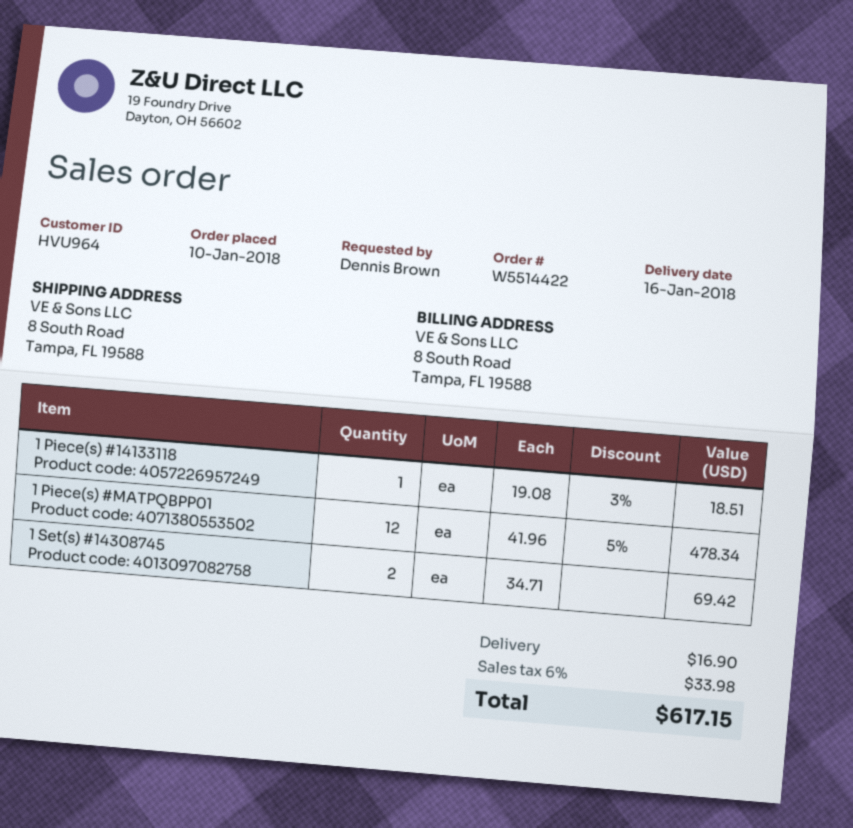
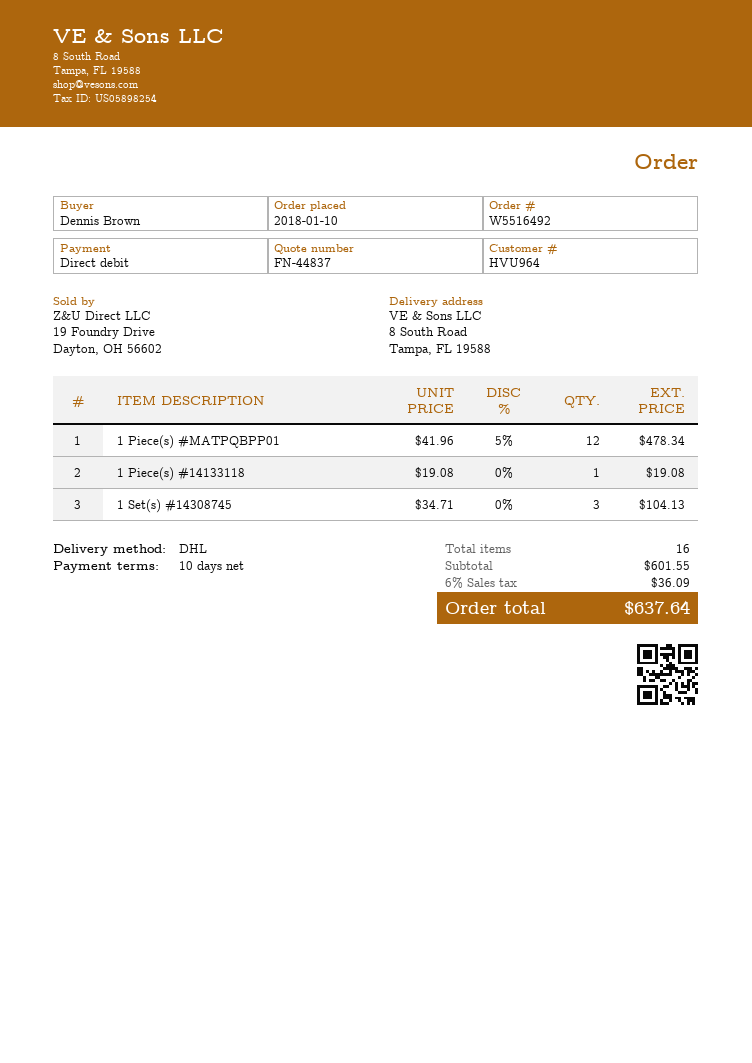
order number: W5514422 -> W5516492
1 Piece(s) #14133118: 1 x 19.08 - 3% = 18.51 -> 1 x 19.08 = 19.08
1 Set(s) #14308745: 2 x 34.71 = 69.42 -> 3 x 34.71 = 104.13
shipping: 16.90 -> none
tax: 6% = 33.98 -> 6% = 36.09
total: 617.15 -> 637.64

